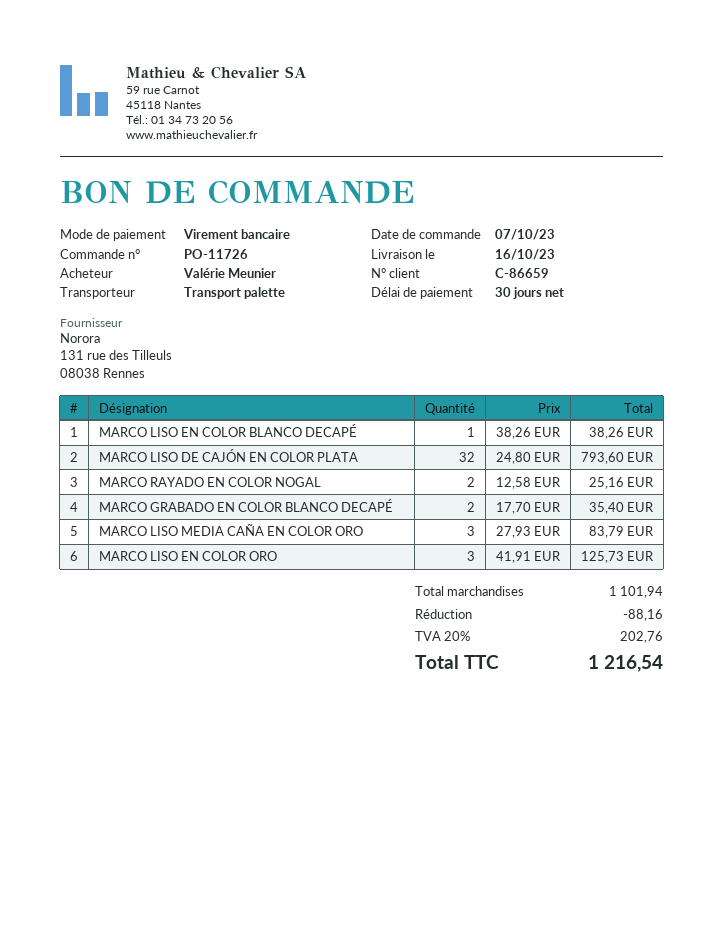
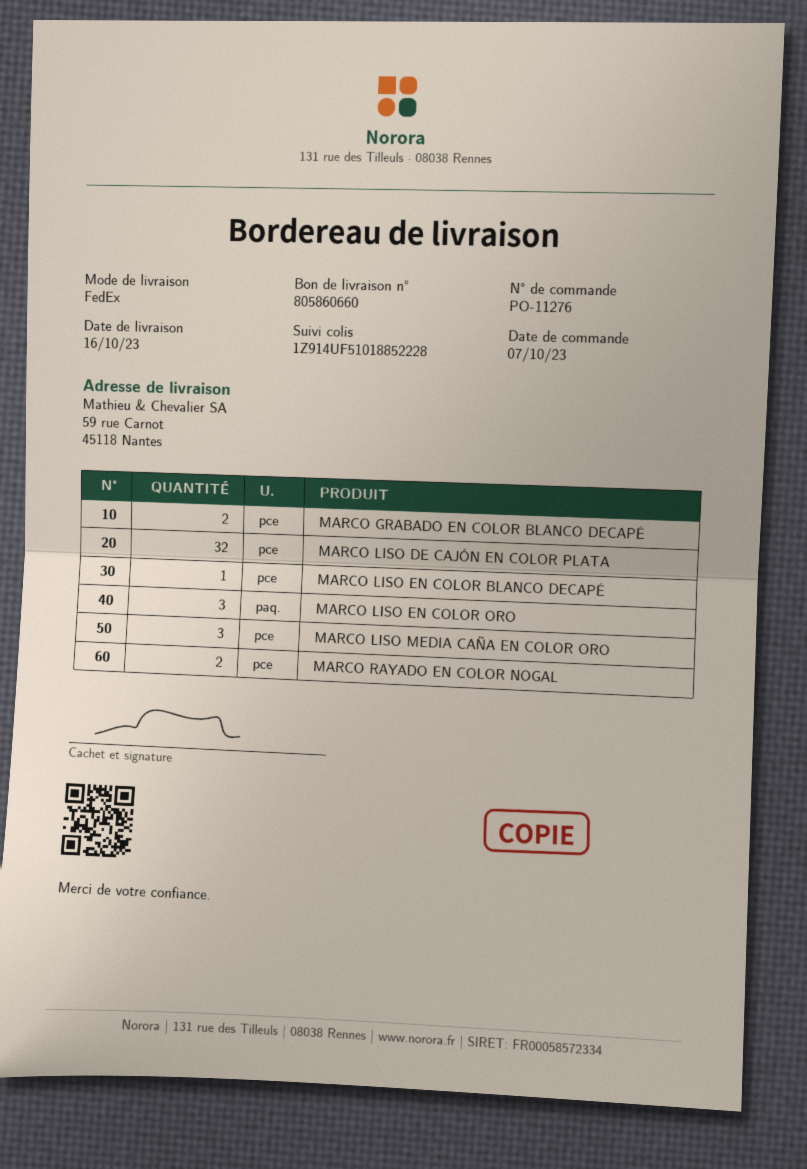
order number: PO-11726 -> PO-11276
shipping method: pallet freight -> FedEx

